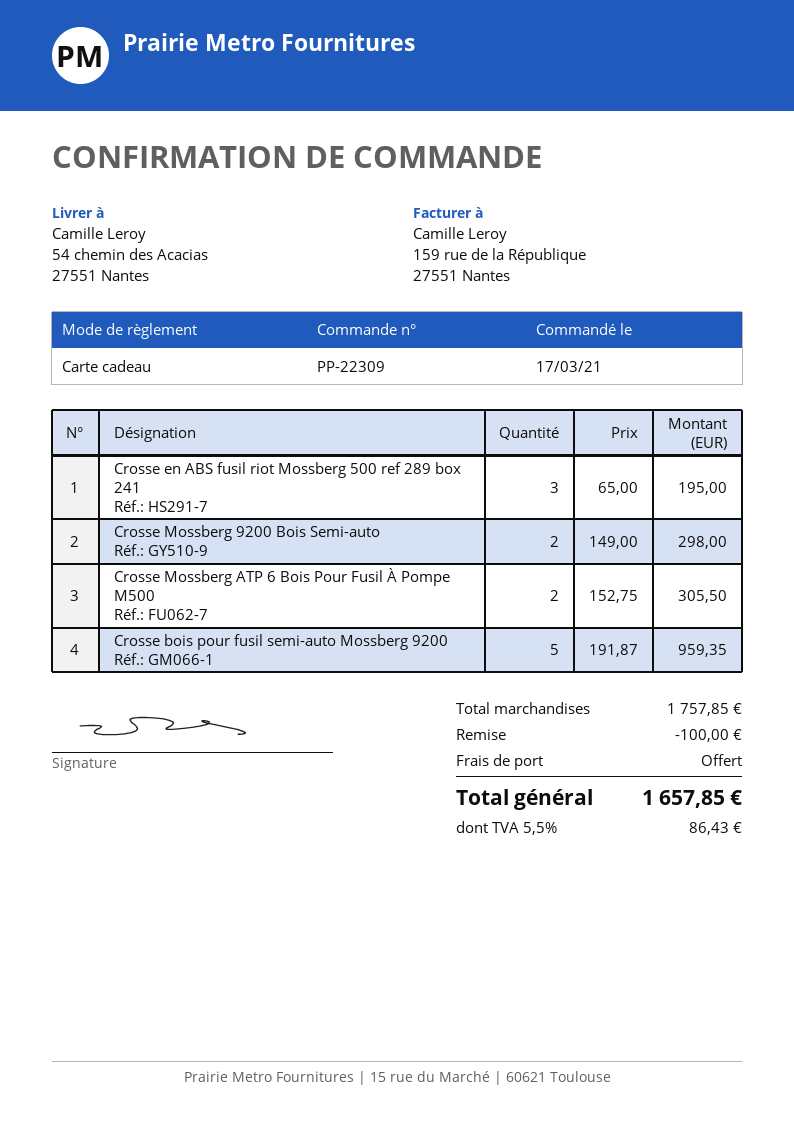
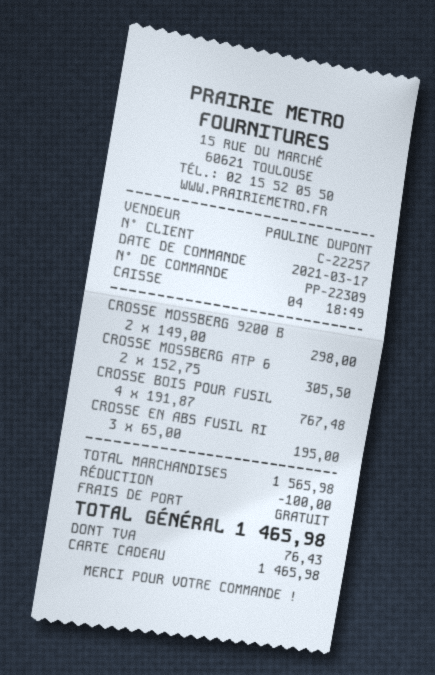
Crosse bois pour fusil semi-auto Mossberg 9200: 5 x 191.87 = 959.35 -> 4 x 191.87 = 767.48
subtotal: 1757.85 -> 1565.98
tax: 86.43 -> 76.43
total: 1657.85 -> 1465.98

